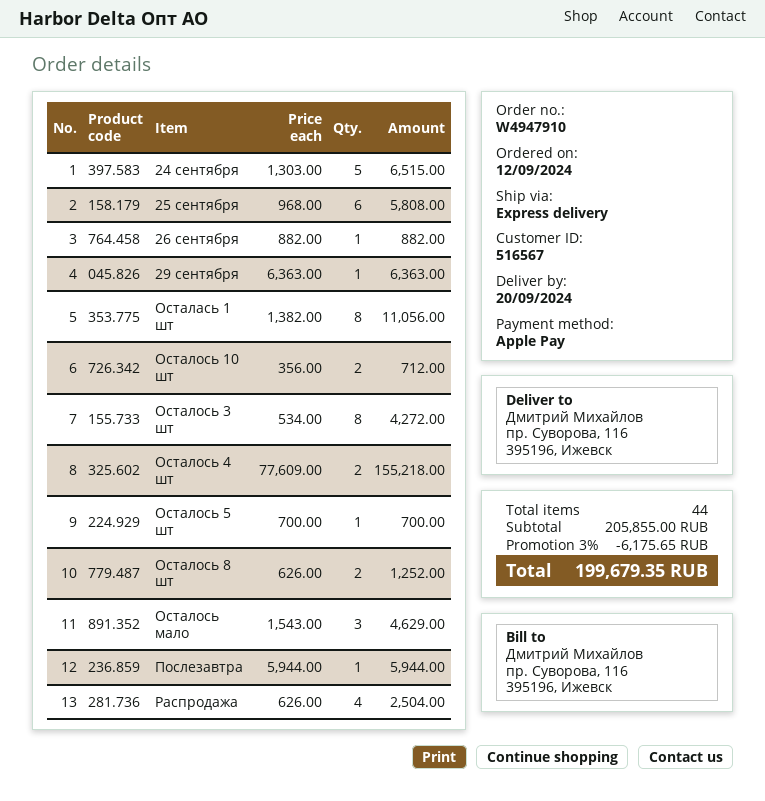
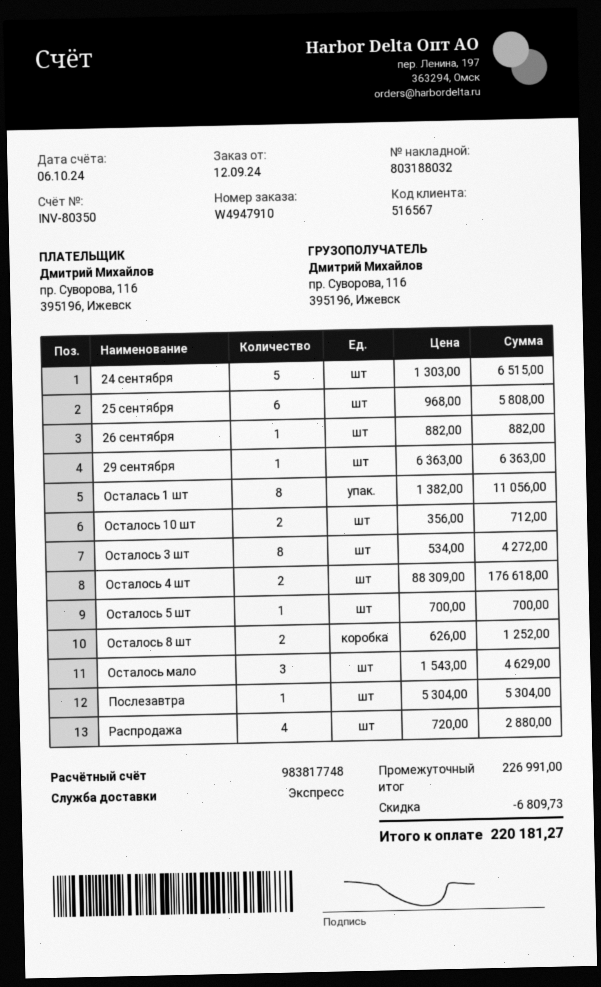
Осталось 4 шт: 2 x 77609.00 = 155218.00 -> 2 x 88309.00 = 176618.00
Послезавтра: 1 x 5944.00 = 5944.00 -> 1 x 5304.00 = 5304.00
Распродажа: 4 x 626.00 = 2504.00 -> 4 x 720.00 = 2880.00
subtotal: 205855.00 -> 226991.00
discount: 6175.65 -> 6809.73
total: 199679.35 -> 220181.27

